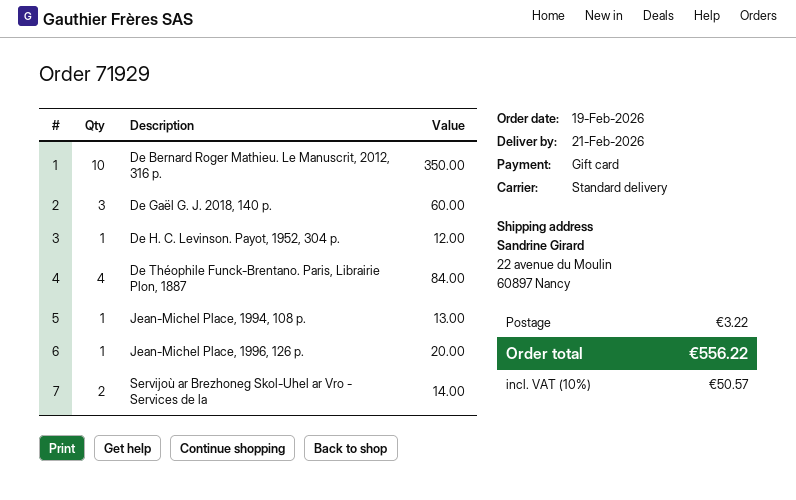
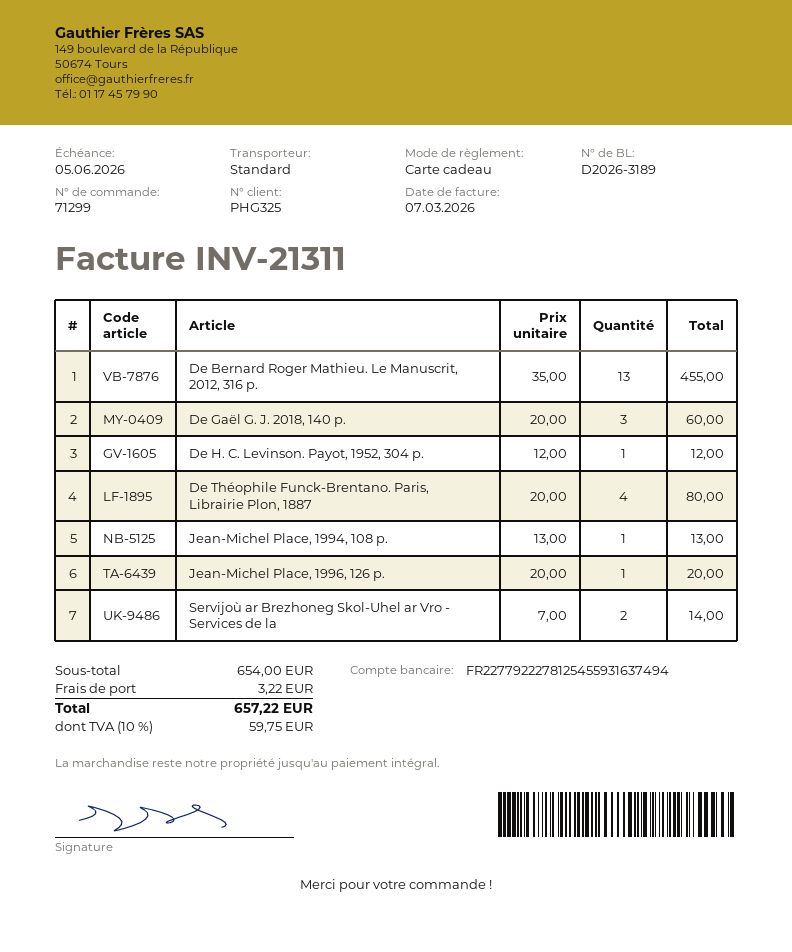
order number: 71929 -> 71299
De Bernard Roger Mathieu. Le Manuscrit, 2012, 316 p.: 10 for 350.00 -> 13 for 455.00
De Théophile Funck-Brentano. Paris, Librairie Plon, 1887: 4 for 84.00 -> 4 for 80.00
tax: 10% = 50.57 -> 10% = 59.75
total: 556.22 -> 657.22

